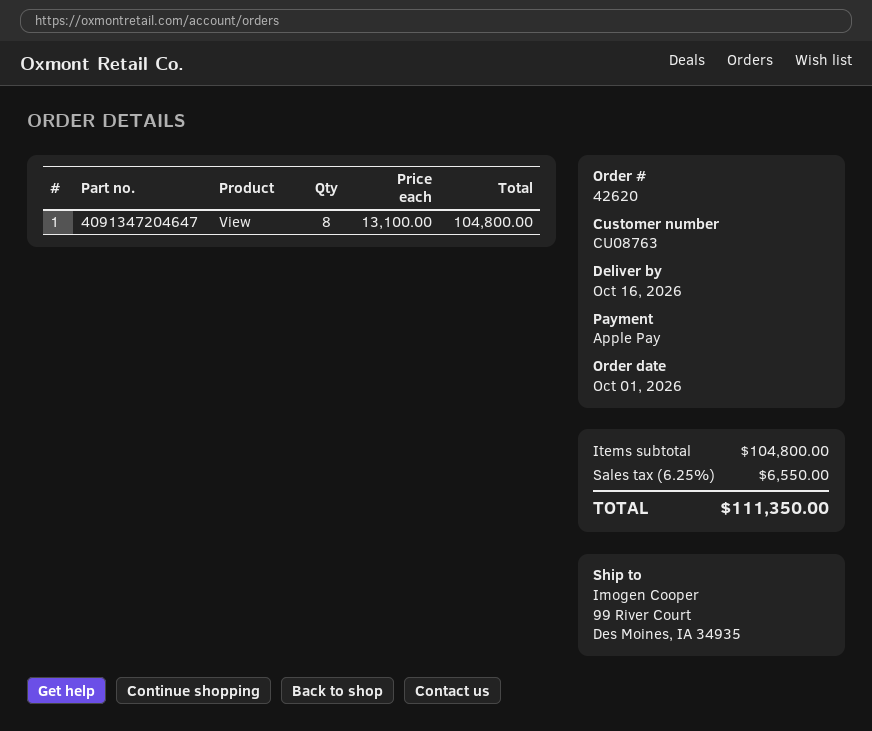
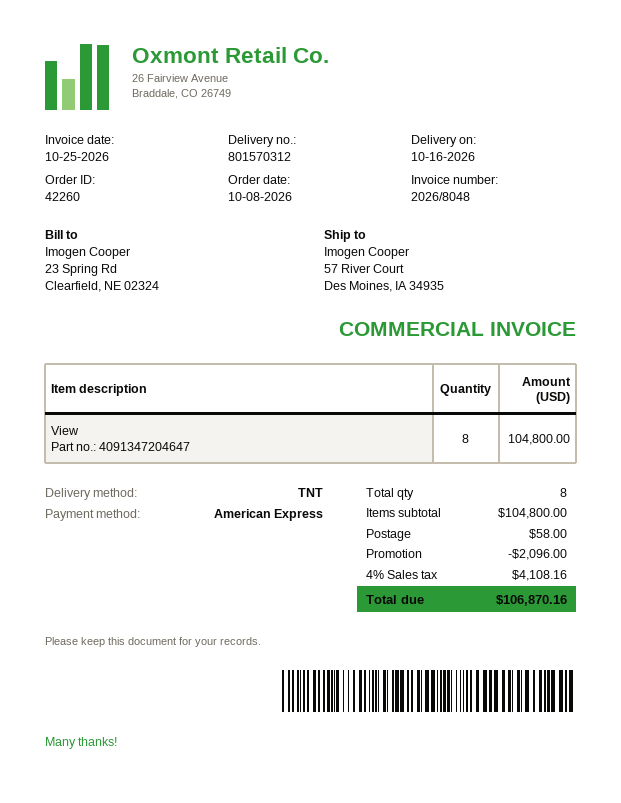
order number: 42620 -> 42260
order date: 2026-10-01 -> 2026-10-08
payment method: Apple Pay -> American Express
ship to: 99 River Court, Des Moines, IA 34935 -> 57 River Court, Des Moines, IA 34935
discount: none -> 2096.00
shipping: none -> 58.00
tax: 6.25% = 6550.00 -> 4% = 4108.16
total: 111350.00 -> 106870.16

